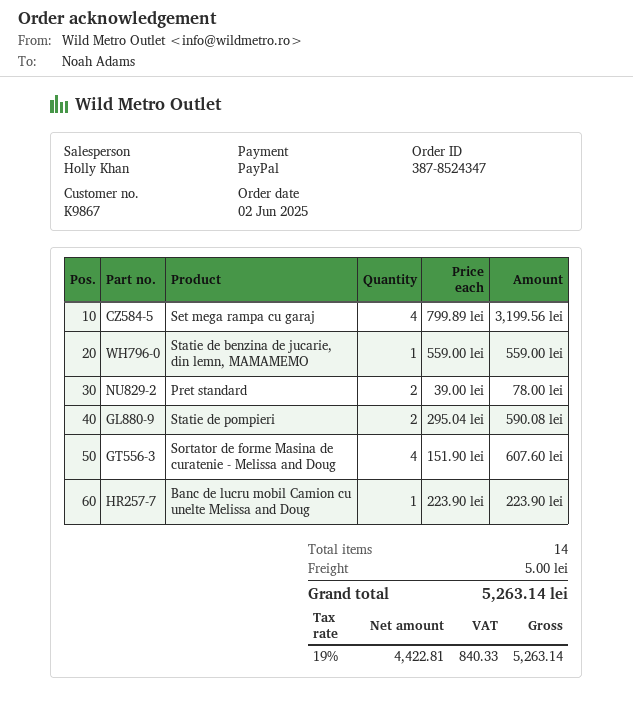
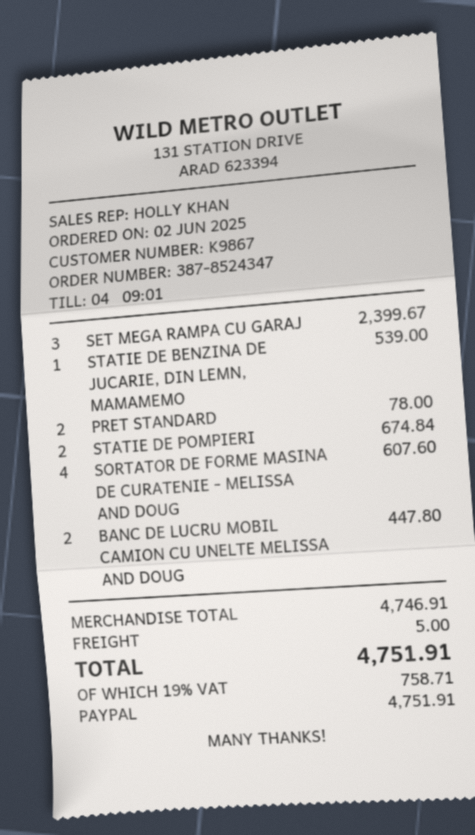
Set mega rampa cu garaj: 4 for 3199.56 -> 3 for 2399.67
Statie de benzina de jucarie, din lemn, MAMAMEMO: 1 for 559.00 -> 1 for 539.00
Statie de pompieri: 2 for 590.08 -> 2 for 674.84
Banc de lucru mobil Camion cu unelte Melissa and Doug: 1 for 223.90 -> 2 for 447.80
tax: 19% = 840.33 -> 19% = 758.71
total: 5263.14 -> 4751.91

